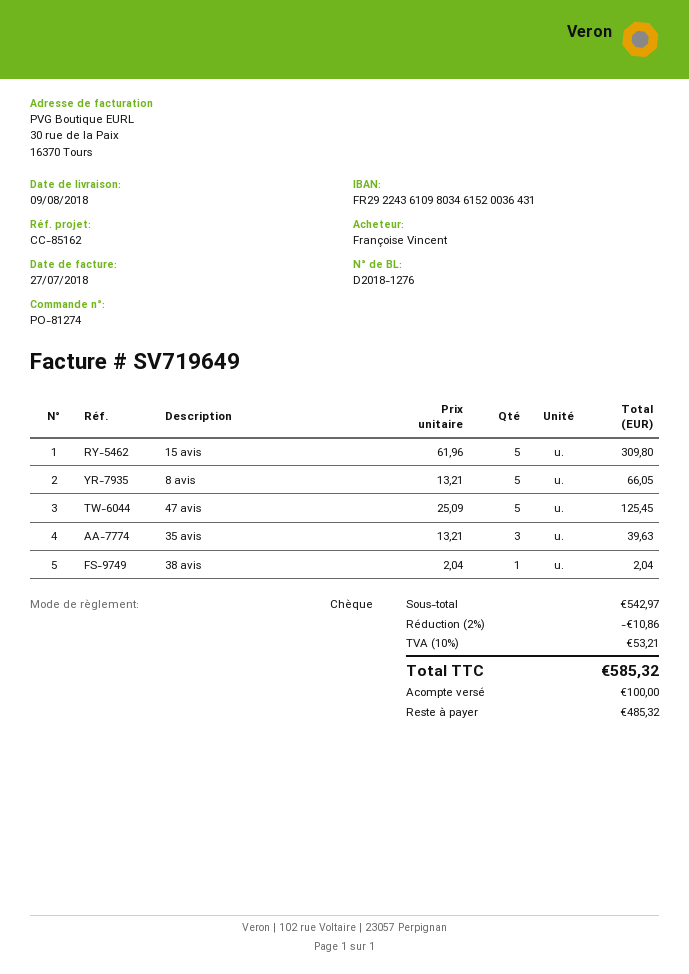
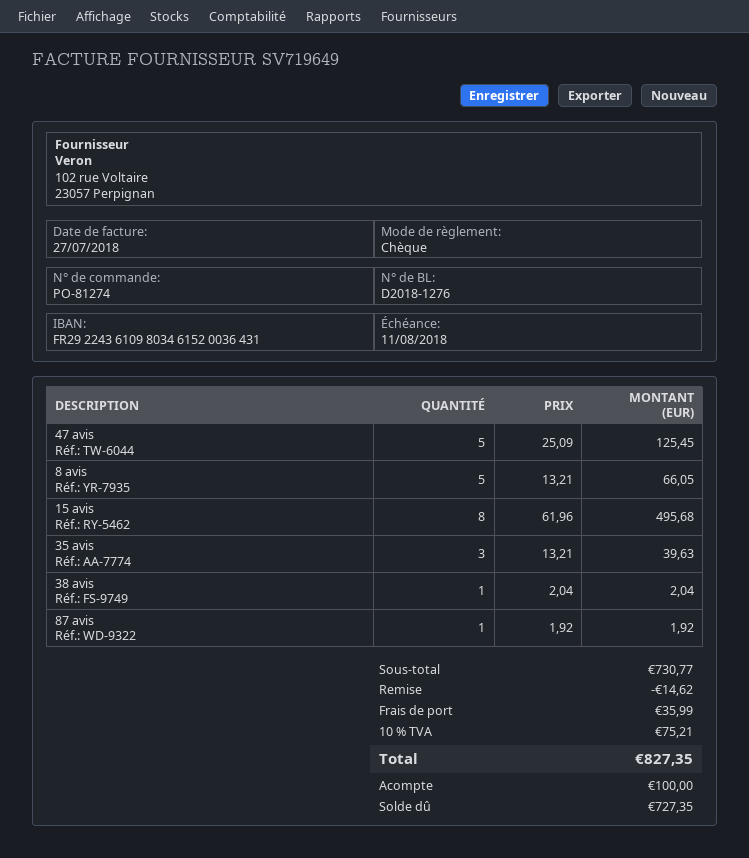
15 avis: 5 x 61.96 = 309.80 -> 8 x 61.96 = 495.68
87 avis: none -> 1 x 1.92 = 1.92
subtotal: 542.97 -> 730.77
discount: 10.86 -> 14.62
shipping: none -> 35.99
tax: 10% = 53.21 -> 10% = 75.21
total: 585.32 -> 827.35
balance: 485.32 -> 727.35

